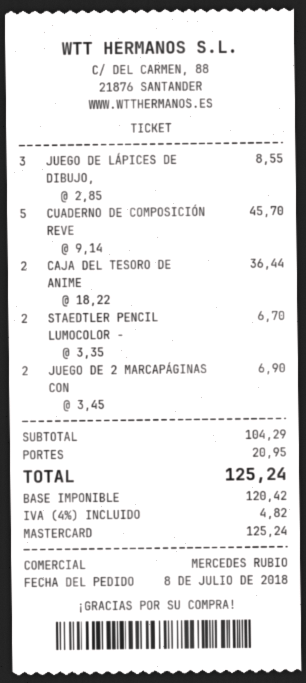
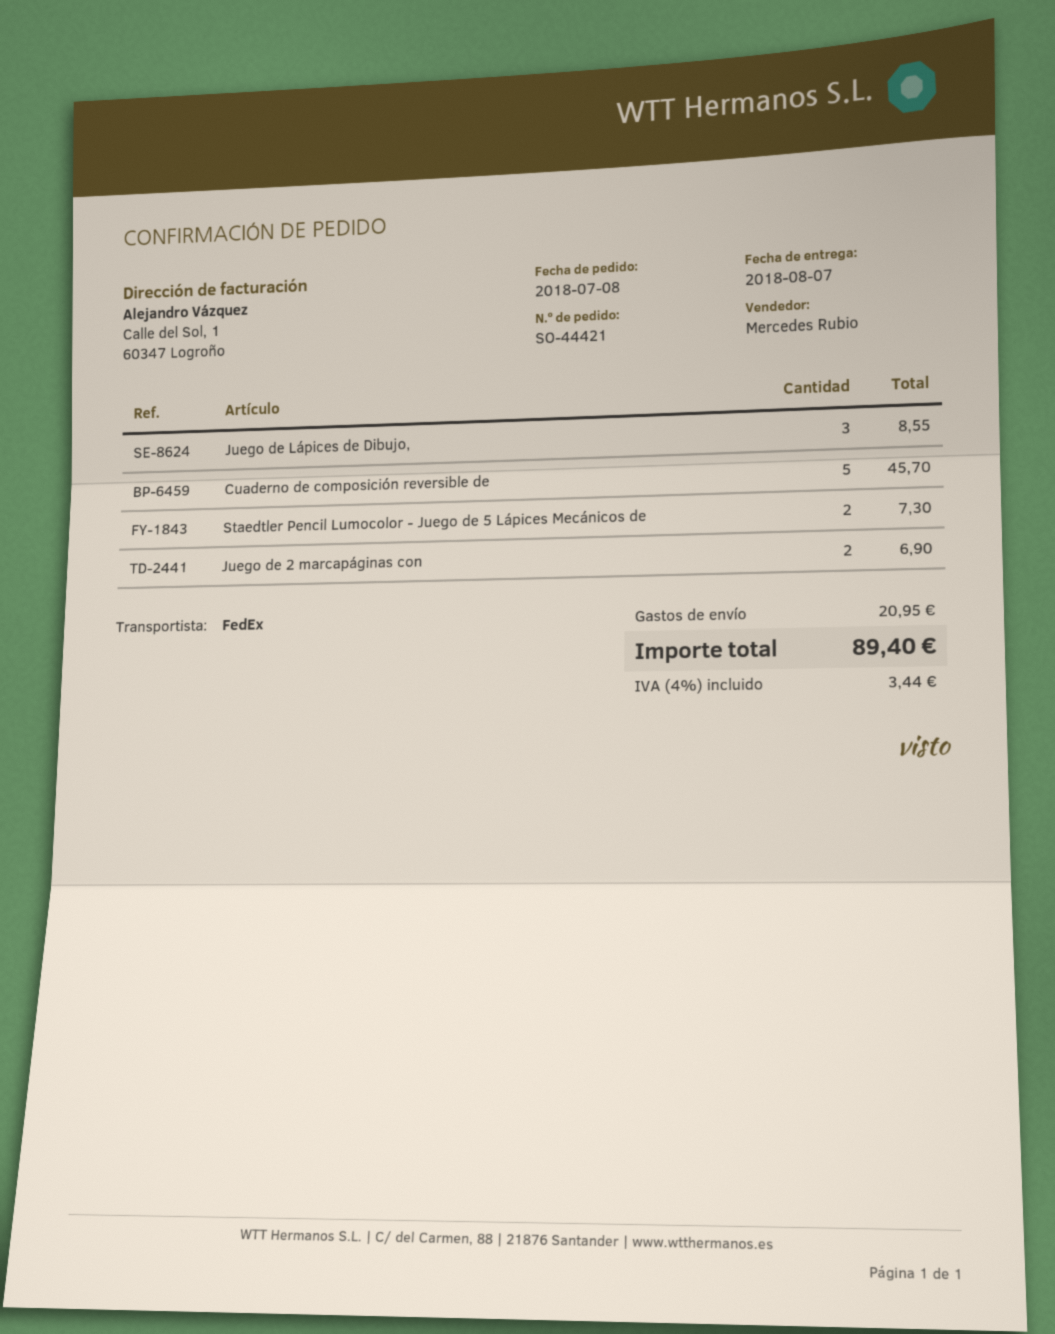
CAJA DEL TESORO DE ANIME: 2 for 36.44 -> none
STAEDTLER PENCIL LUMOCOLOR -: 2 for 6.70 -> 2 for 7.30
tax: 4% = 4.82 -> 4% = 3.44
total: 125.24 -> 89.40

